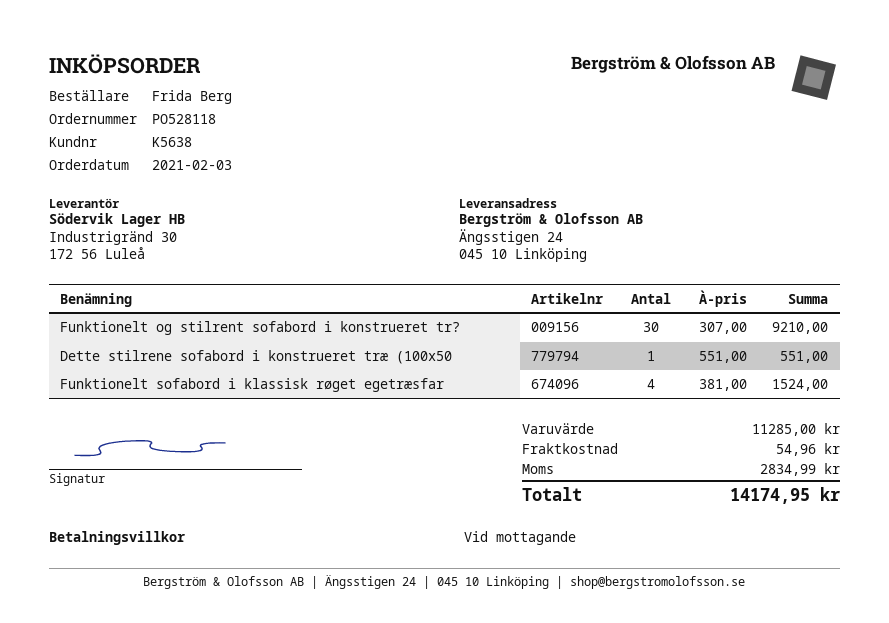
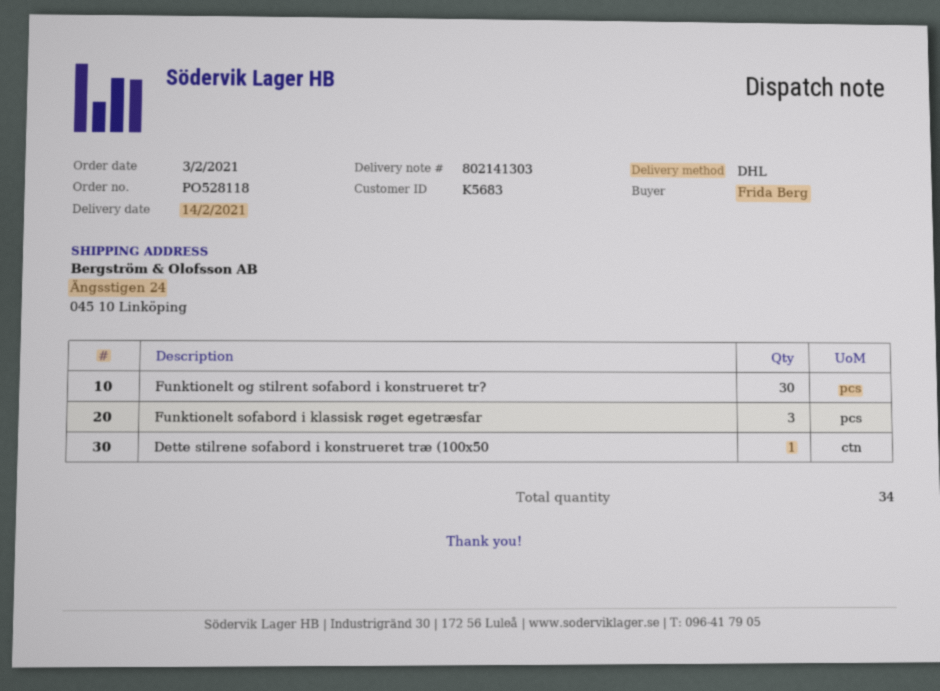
customer number: K5638 -> K5683
Funktionelt sofabord i klassisk røget egetræsfar: 4 -> 3

